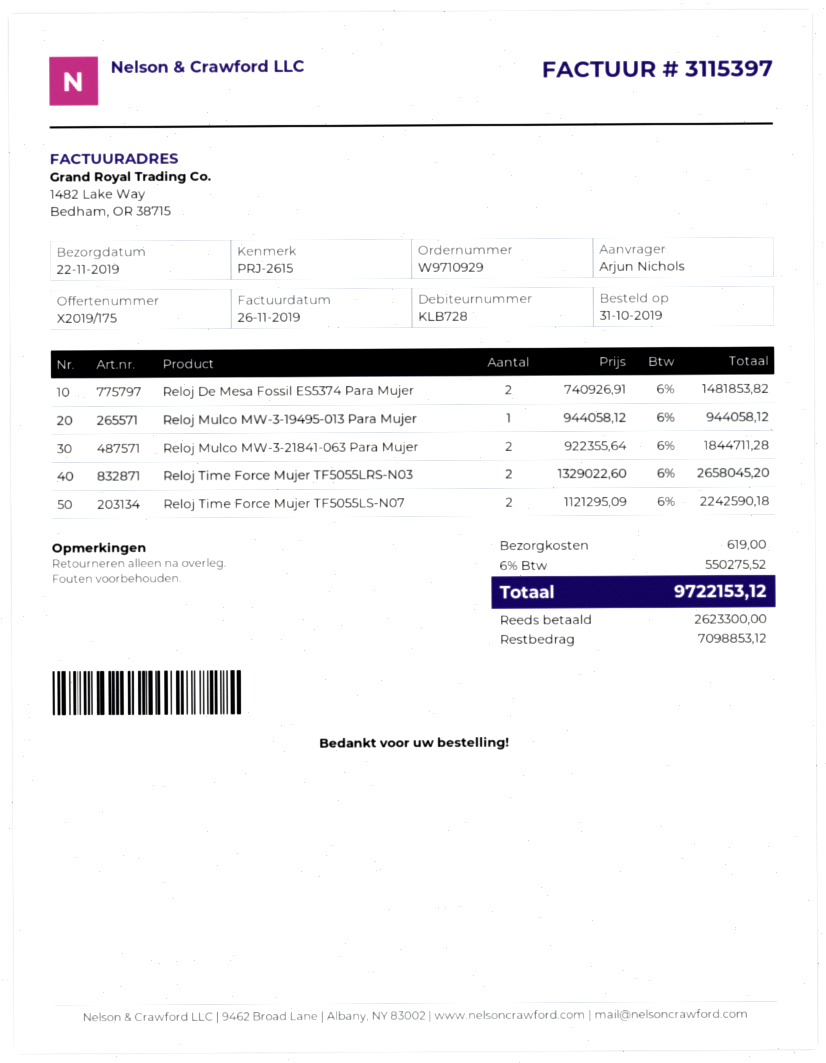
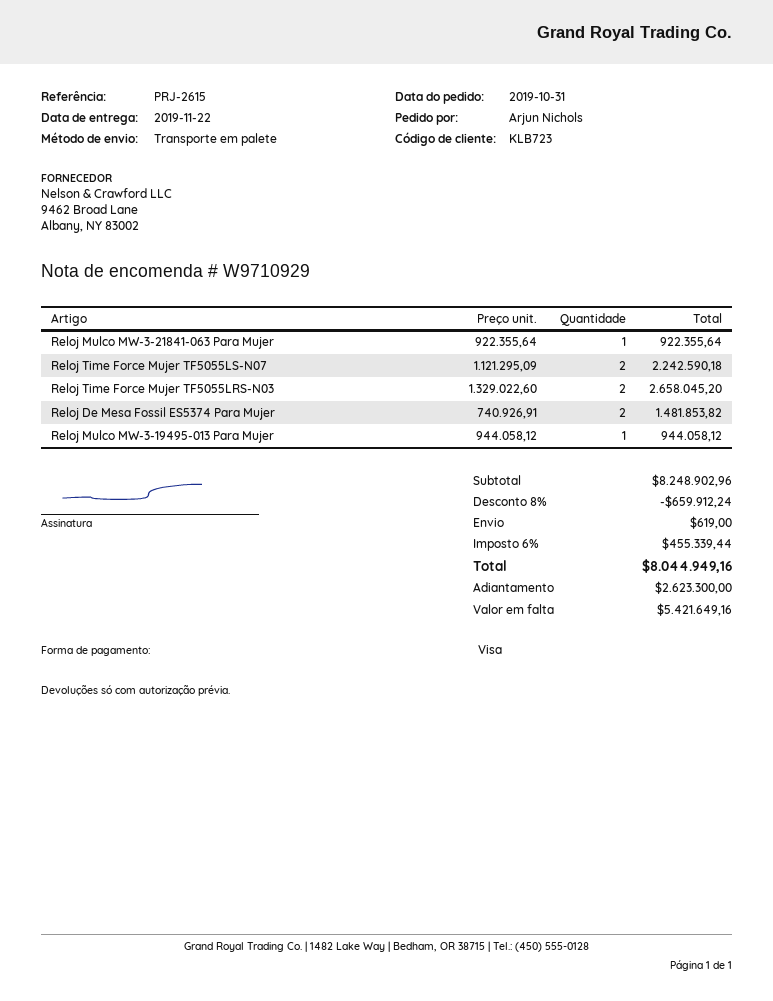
customer number: KLB728 -> KLB723
Reloj Mulco MW-3-21841-063 Para Mujer: 2 x 922355.64 = 1844711.28 -> 1 x 922355.64 = 922355.64
discount: none -> 8% = 659912.24
tax: 6% = 550275.52 -> 6% = 455339.44
total: 9722153.12 -> 8044949.16
balance: 7098853.12 -> 5421649.16

